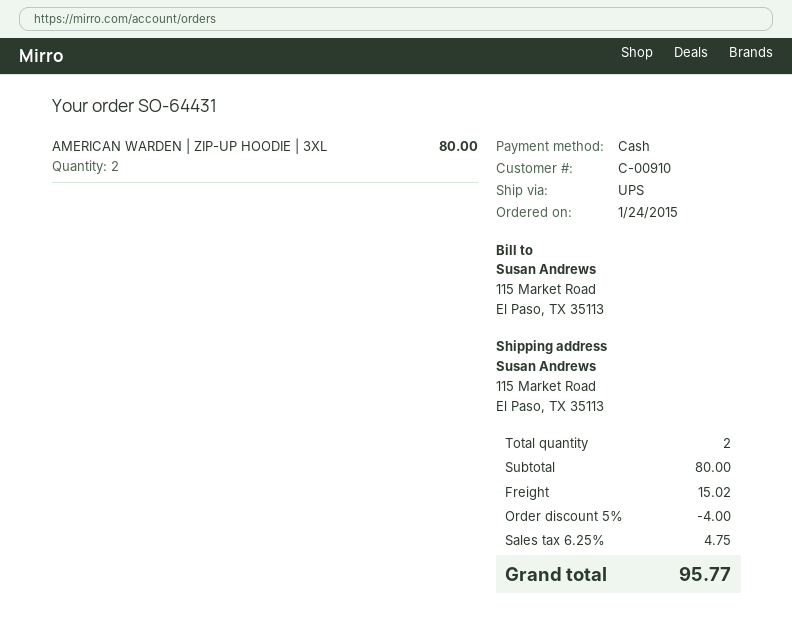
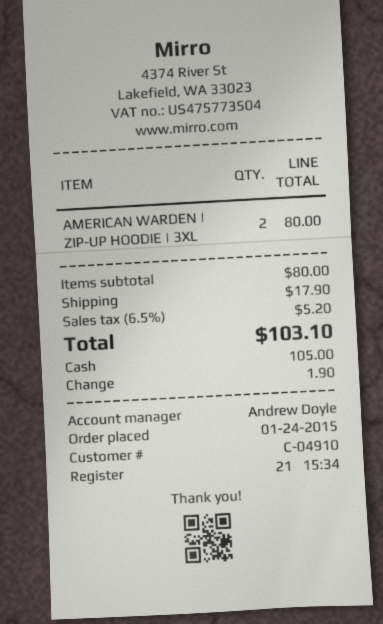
customer number: C-00910 -> C-04910
discount: 5% = 4.00 -> none
shipping: 15.02 -> 17.90
tax: 6.25% = 4.75 -> 6.5% = 5.20
total: 95.77 -> 103.10

